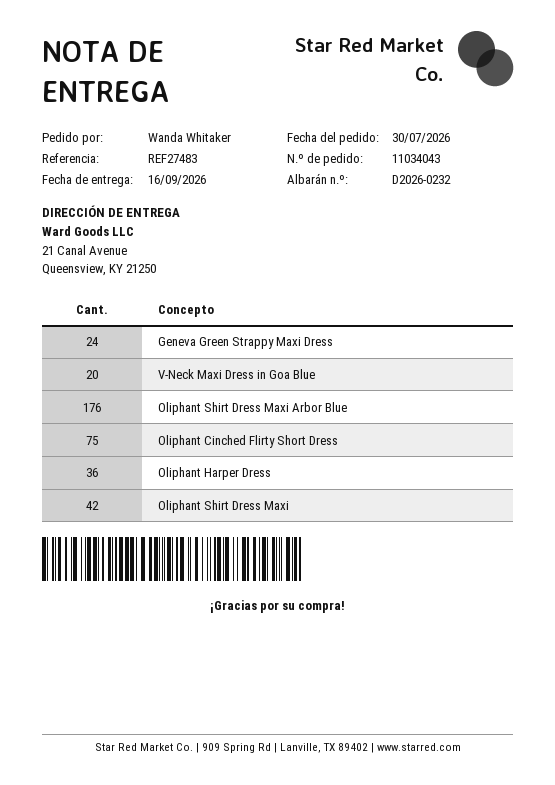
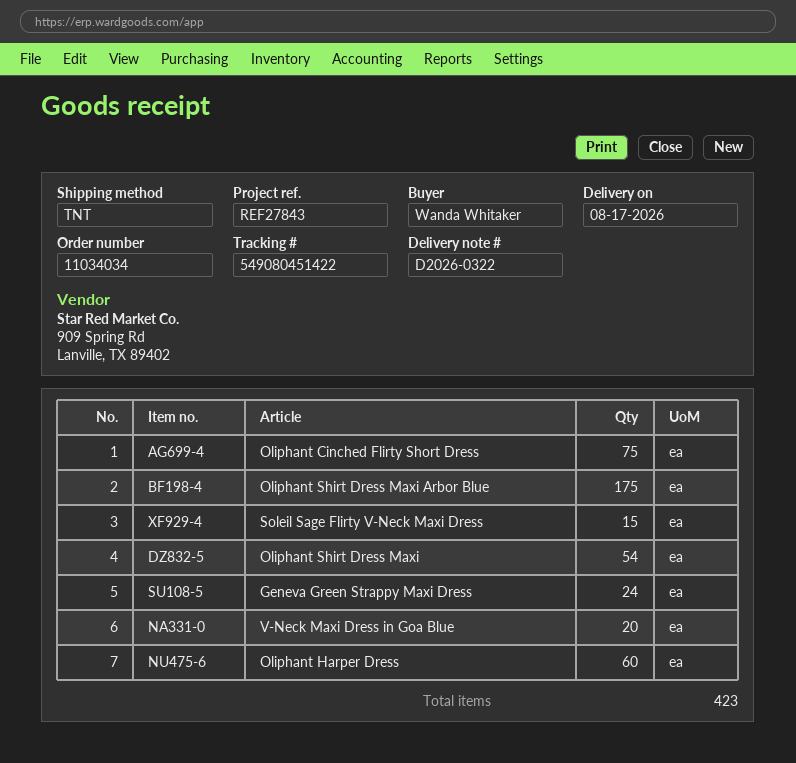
order number: 11034043 -> 11034034
delivery note number: D2026-0232 -> D2026-0322
delivery date: 2026-09-16 -> 2026-08-17
reference: REF27483 -> REF27843
Oliphant Shirt Dress Maxi Arbor Blue: 176 -> 175
Oliphant Harper Dress: 36 -> 60
Oliphant Shirt Dress Maxi: 42 -> 54
Soleil Sage Flirty V-Neck Maxi Dress: none -> 15

